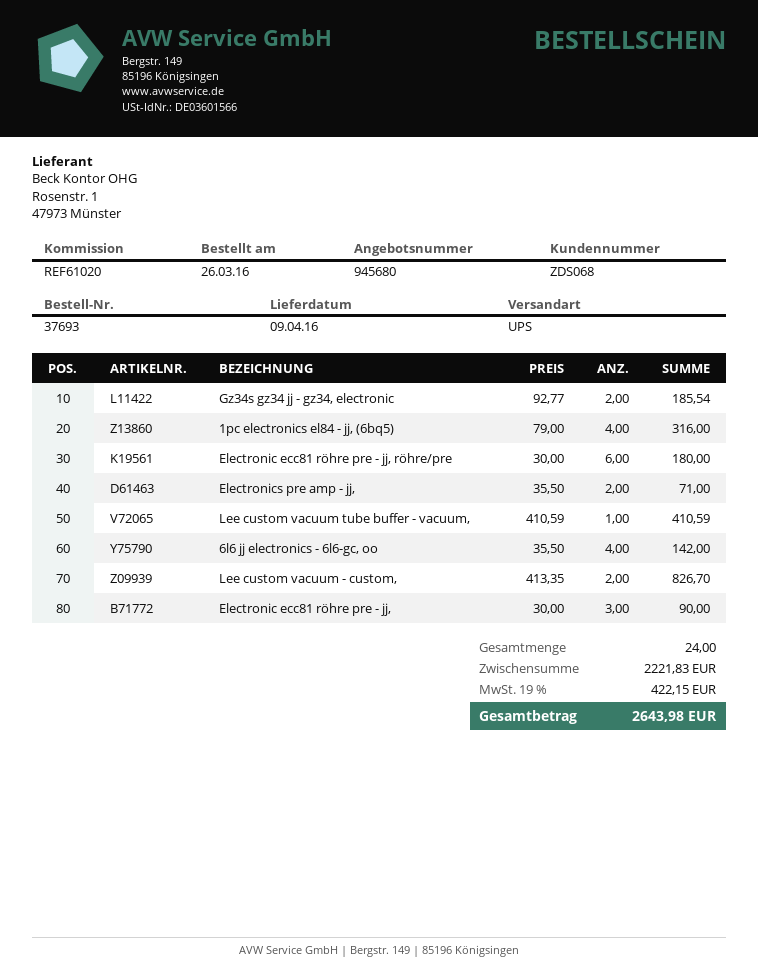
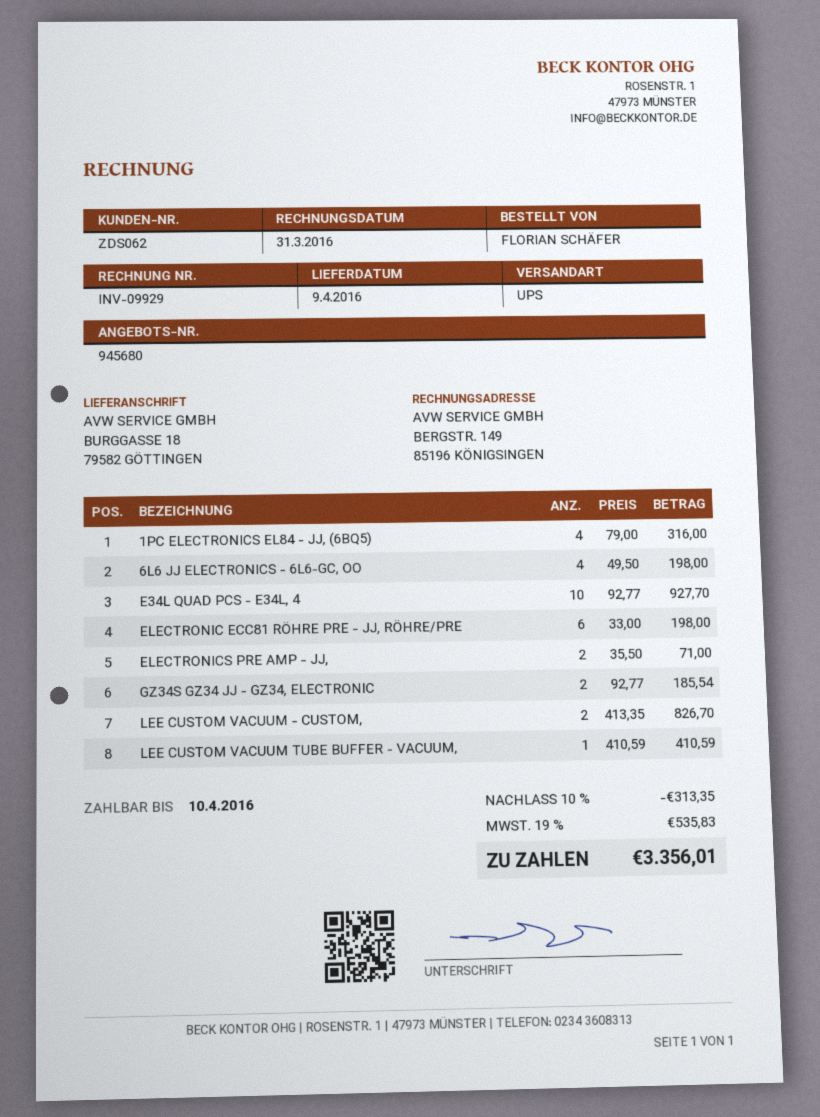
customer number: ZDS068 -> ZDS062
Electronic ecc81 röhre pre - jj, röhre/pre: 6 x 30.00 = 180.00 -> 6 x 33.00 = 198.00
6l6 jj electronics - 6l6-gc, oo: 4 x 35.50 = 142.00 -> 4 x 49.50 = 198.00
Electronic ecc81 röhre pre - jj,: 3 x 30.00 = 90.00 -> none
E34L QUAD PCS - E34L, 4: none -> 10 x 92.77 = 927.70
discount: none -> 10% = 313.35
tax: 19% = 422.15 -> 19% = 535.83
total: 2643.98 -> 3356.01

